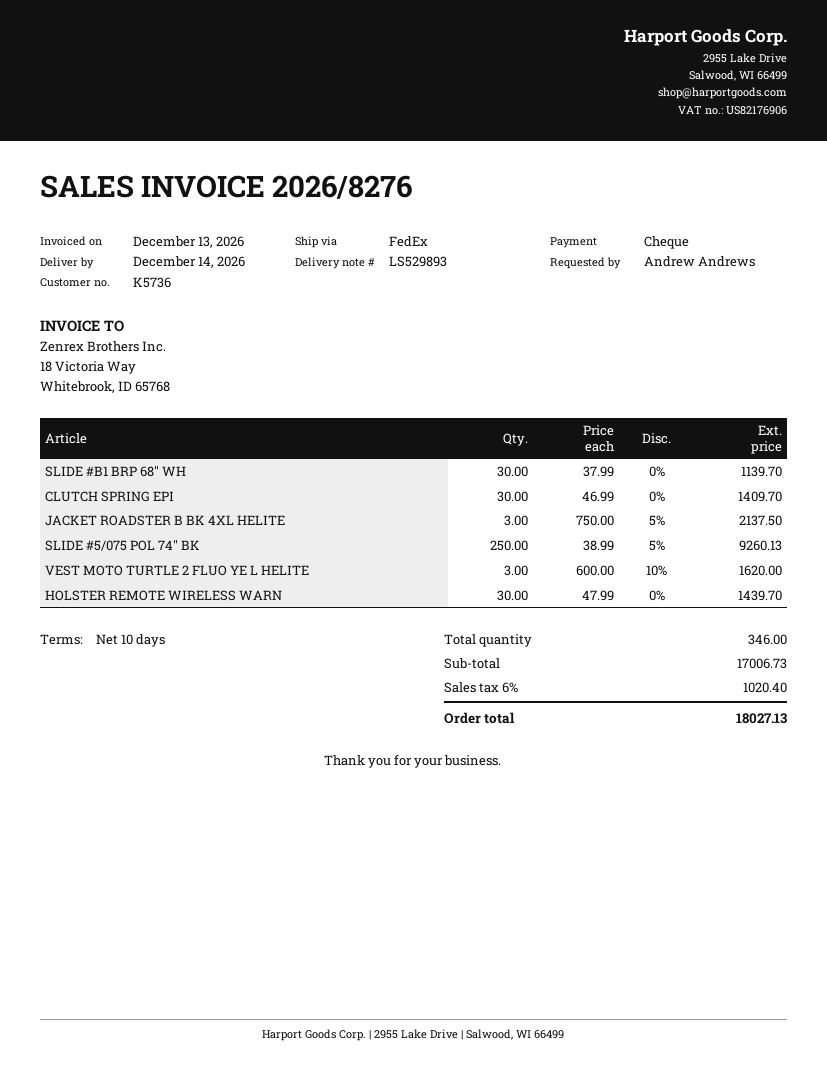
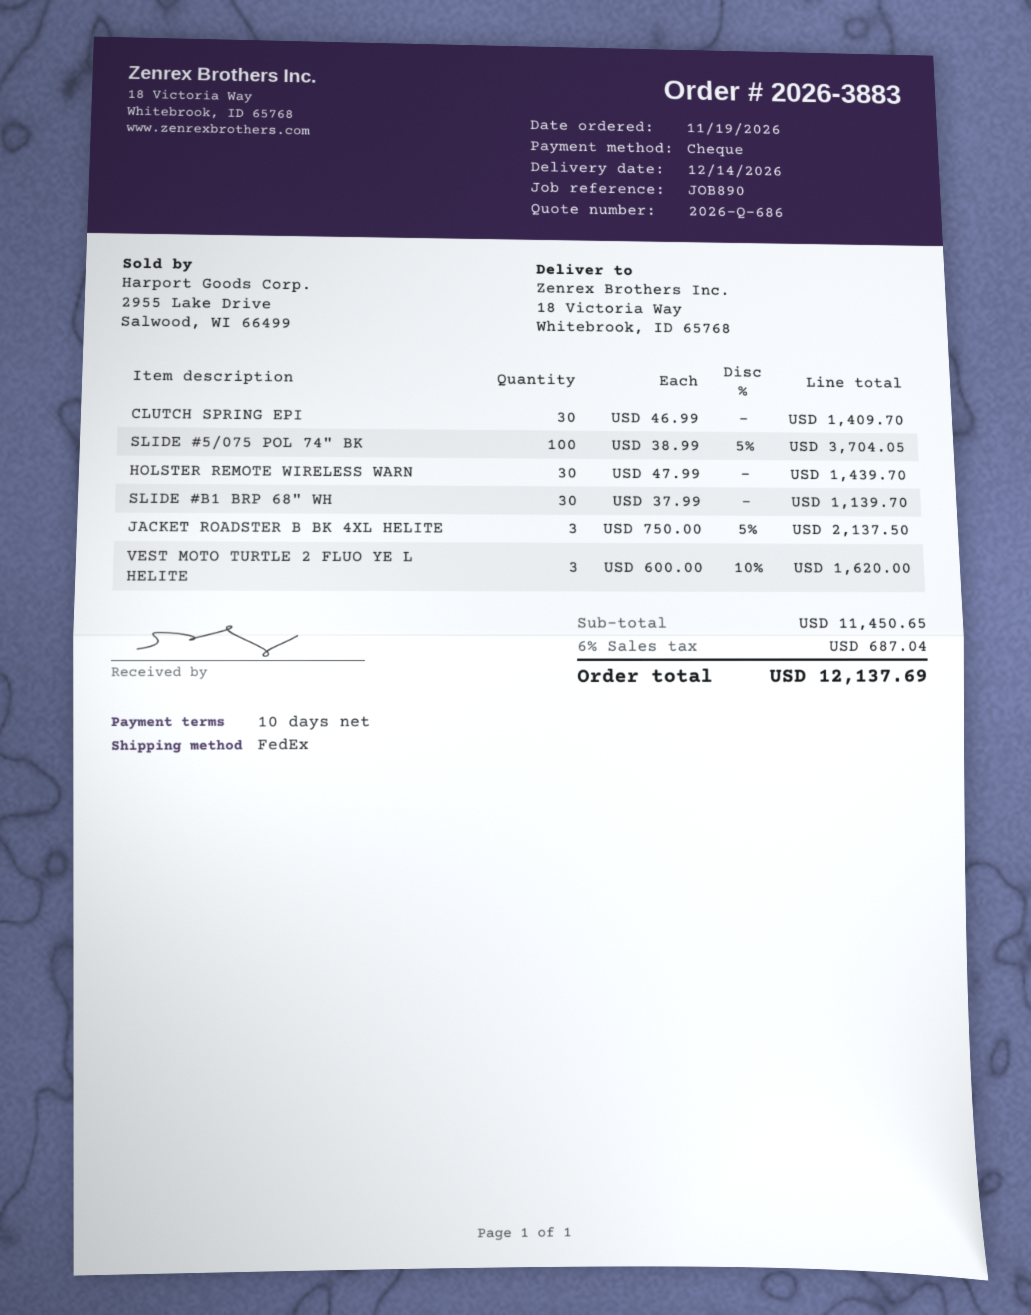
SLIDE #5/075 POL 74" BK: 250 x 38.99 - 5% = 9260.13 -> 100 x 38.99 - 5% = 3704.05
subtotal: 17006.73 -> 11450.65
tax: 6% = 1020.40 -> 6% = 687.04
total: 18027.13 -> 12137.69

